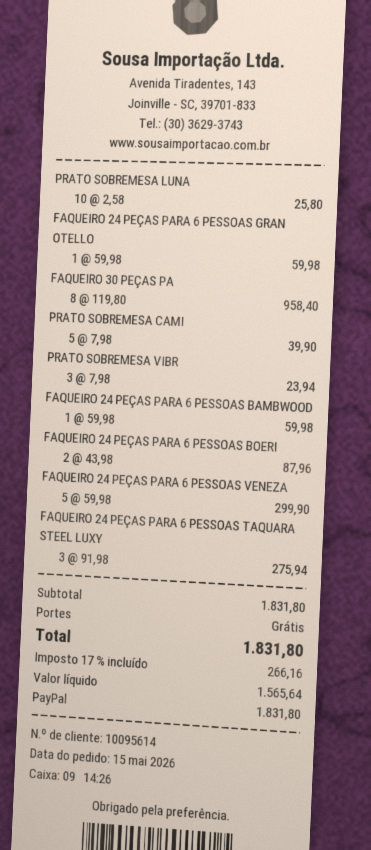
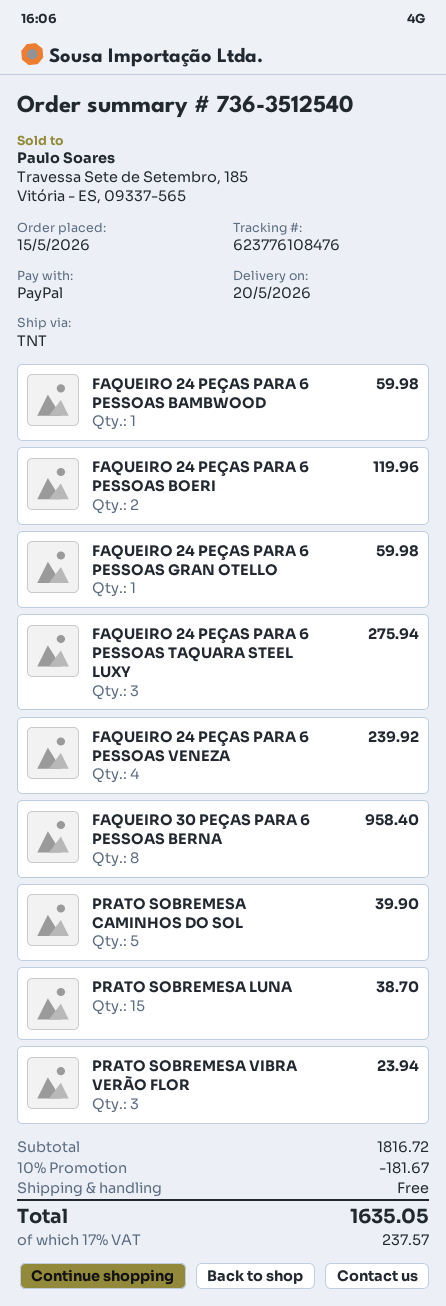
PRATO SOBREMESA LUNA: 10 for 25.80 -> 15 for 38.70
FAQUEIRO 24 PEÇAS PARA 6 PESSOAS BOERI: 2 for 87.96 -> 2 for 119.96
FAQUEIRO 24 PEÇAS PARA 6 PESSOAS VENEZA: 5 for 299.90 -> 4 for 239.92
subtotal: 1831.80 -> 1816.72
discount: none -> 10% = 181.67
tax: 17% = 266.16 -> 17% = 237.57
total: 1831.80 -> 1635.05

